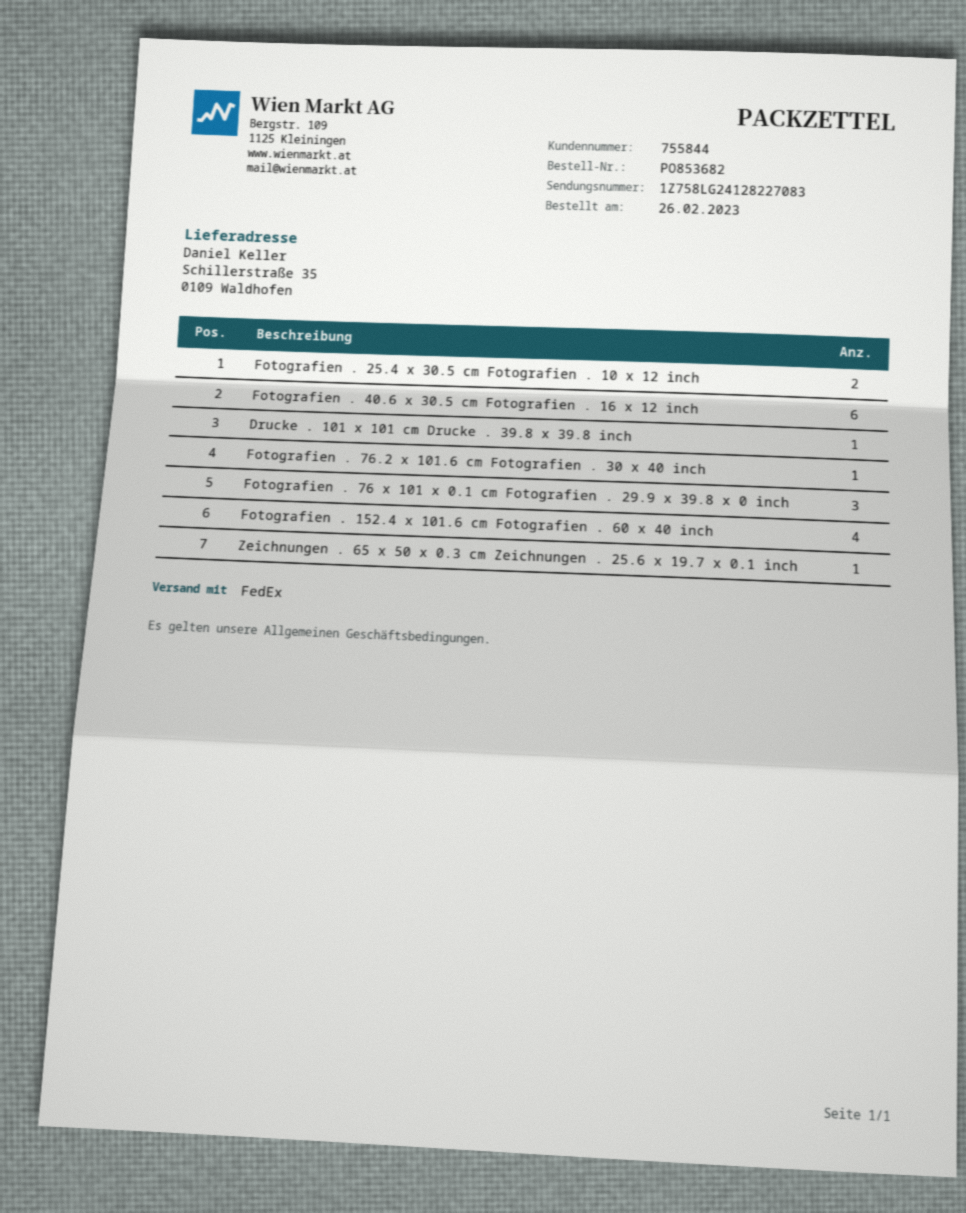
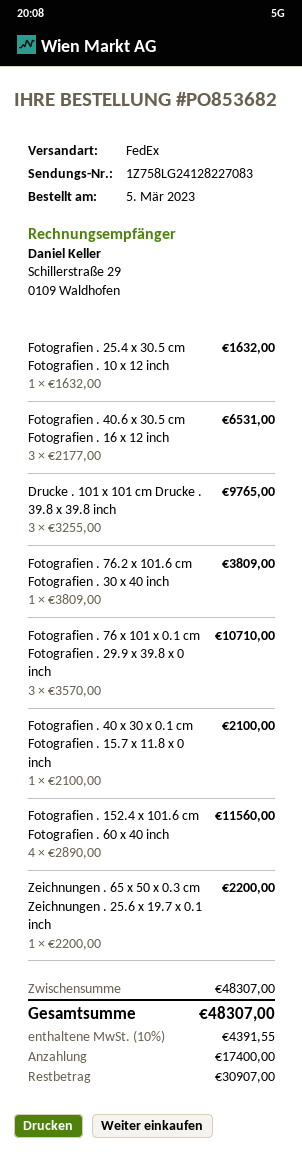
order date: 2023-02-26 -> 2023-03-05
Fotografien . 25.4 x 30.5 cm Fotografien . 10 x 12 inch: 2 -> 1
Fotografien . 40.6 x 30.5 cm Fotografien . 16 x 12 inch: 6 -> 3
Drucke . 101 x 101 cm Drucke . 39.8 x 39.8 inch: 1 -> 3
Fotografien . 40 x 30 x 0.1 cm Fotografien . 15.7 x 11.8 x 0 inch: none -> 1

